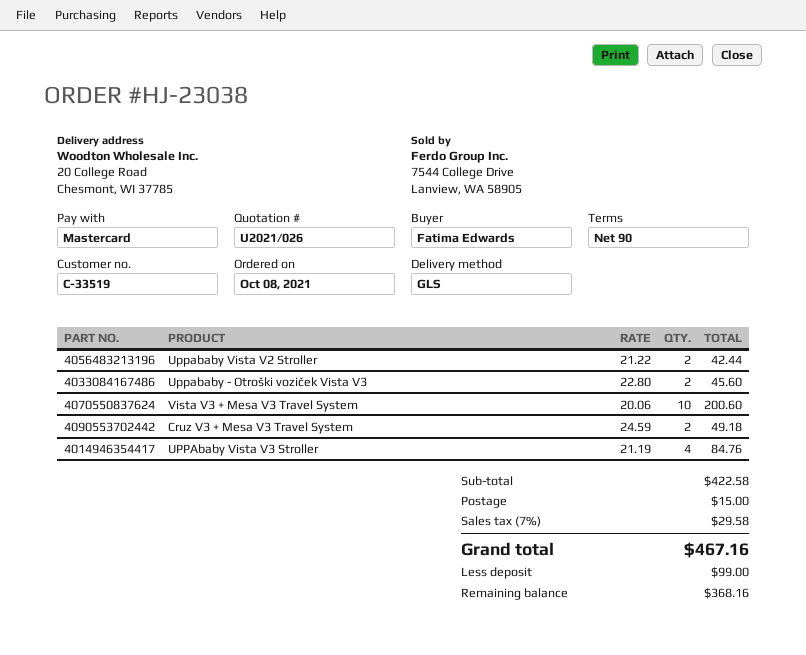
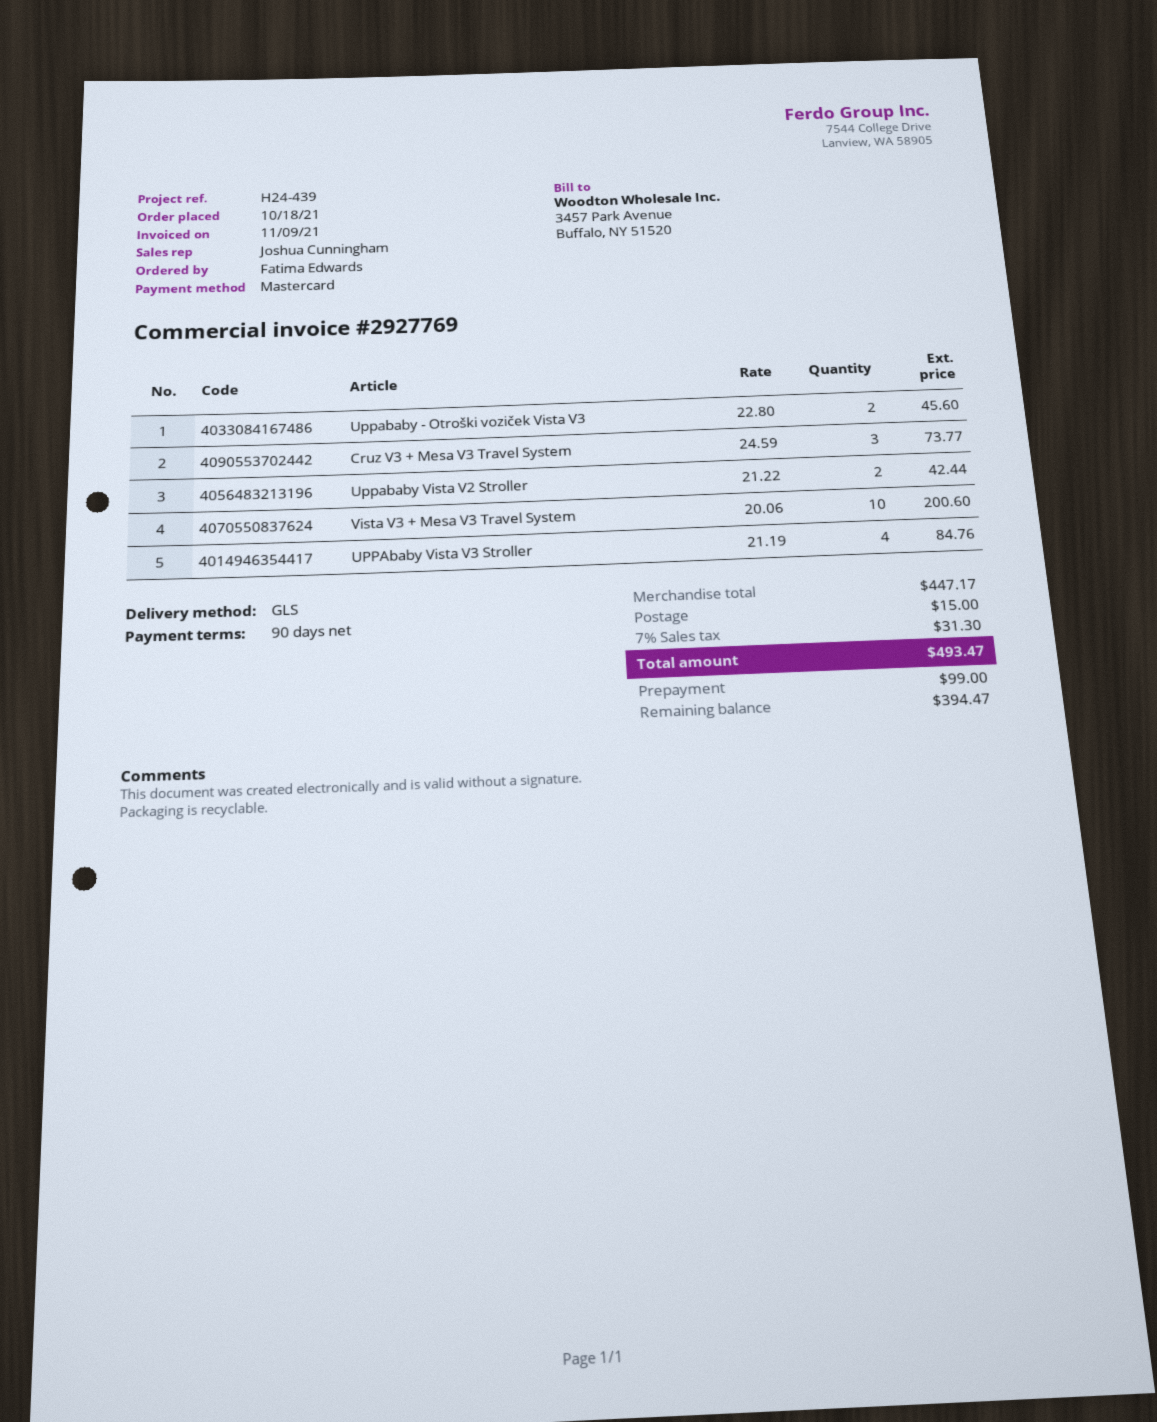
order date: 2021-10-08 -> 2021-10-18
Cruz V3 + Mesa V3 Travel System: 2 x 24.59 = 49.18 -> 3 x 24.59 = 73.77
subtotal: 422.58 -> 447.17
tax: 7% = 29.58 -> 7% = 31.30
total: 467.16 -> 493.47
balance: 368.16 -> 394.47

